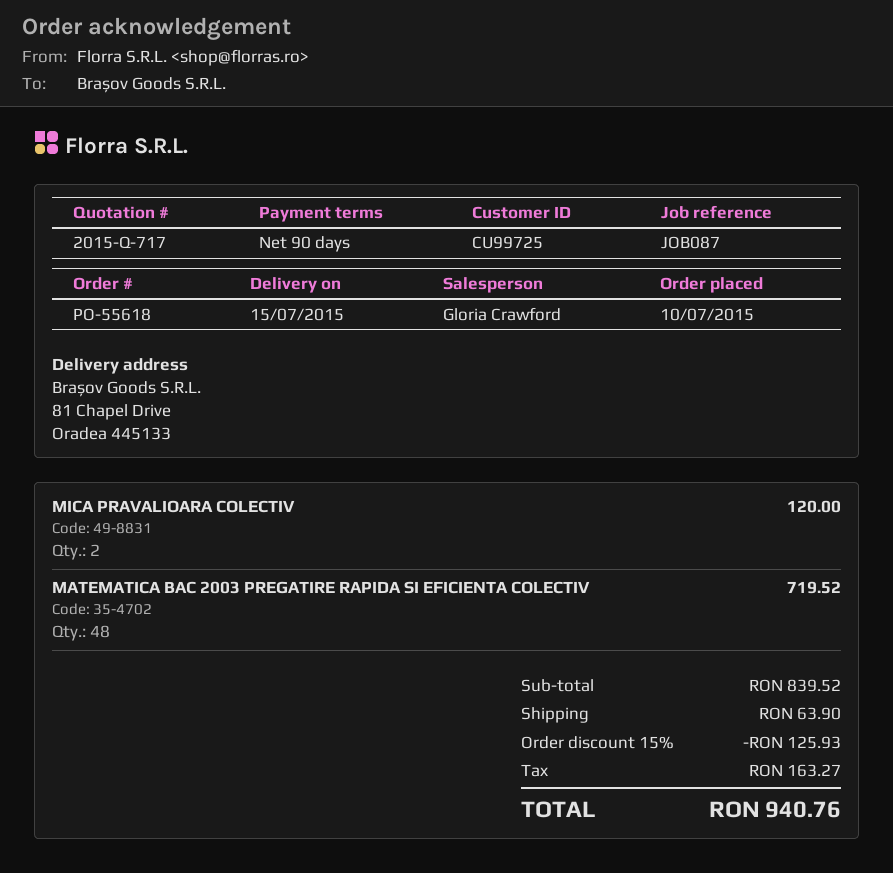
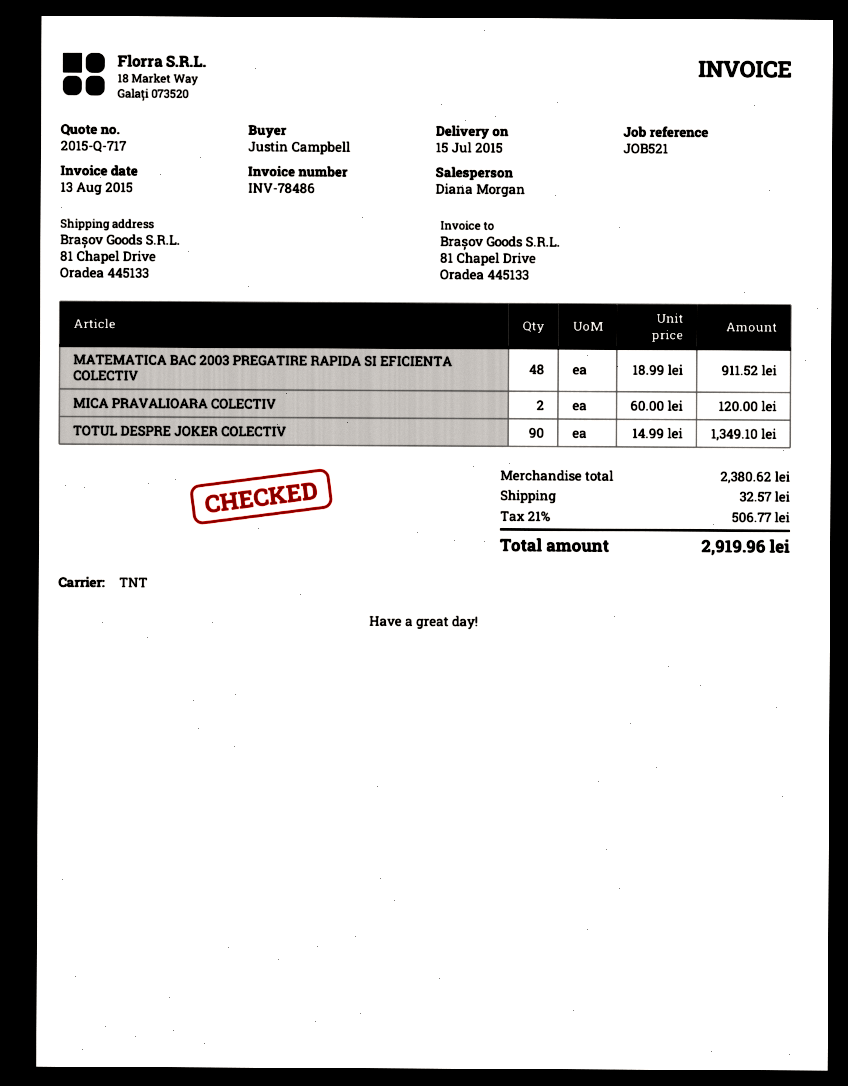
reference: JOB087 -> JOB521
sales rep: Gloria Crawford -> Diana Morgan
MATEMATICA BAC 2003 PREGATIRE RAPIDA SI EFICIENTA COLECTIV: 48 for 719.52 -> 48 for 911.52
TOTUL DESPRE JOKER COLECTIV: none -> 90 for 1349.10
subtotal: 839.52 -> 2380.62
discount: 15% = 125.93 -> none
shipping: 63.90 -> 32.57
tax: 163.27 -> 506.77
total: 940.76 -> 2919.96

